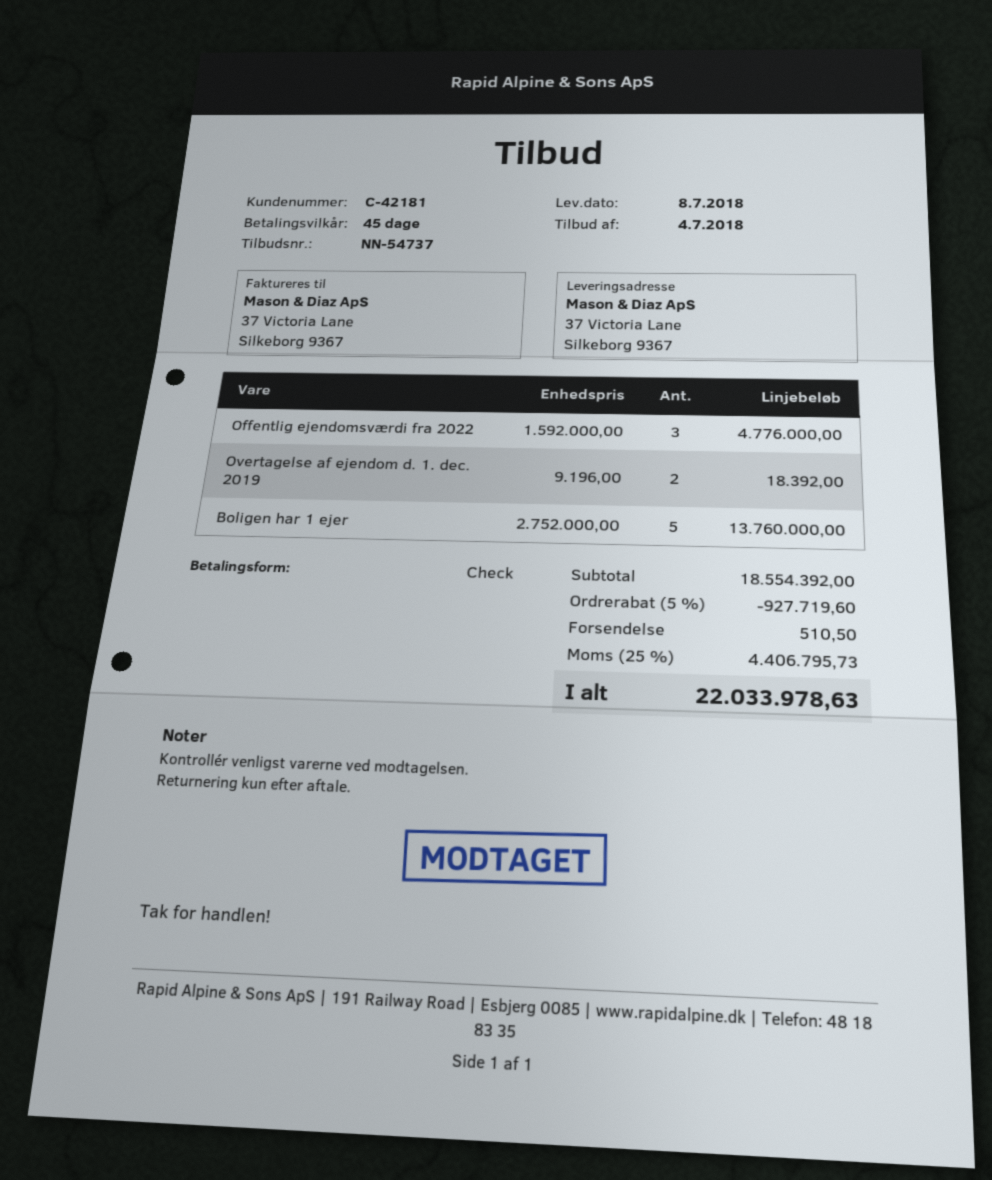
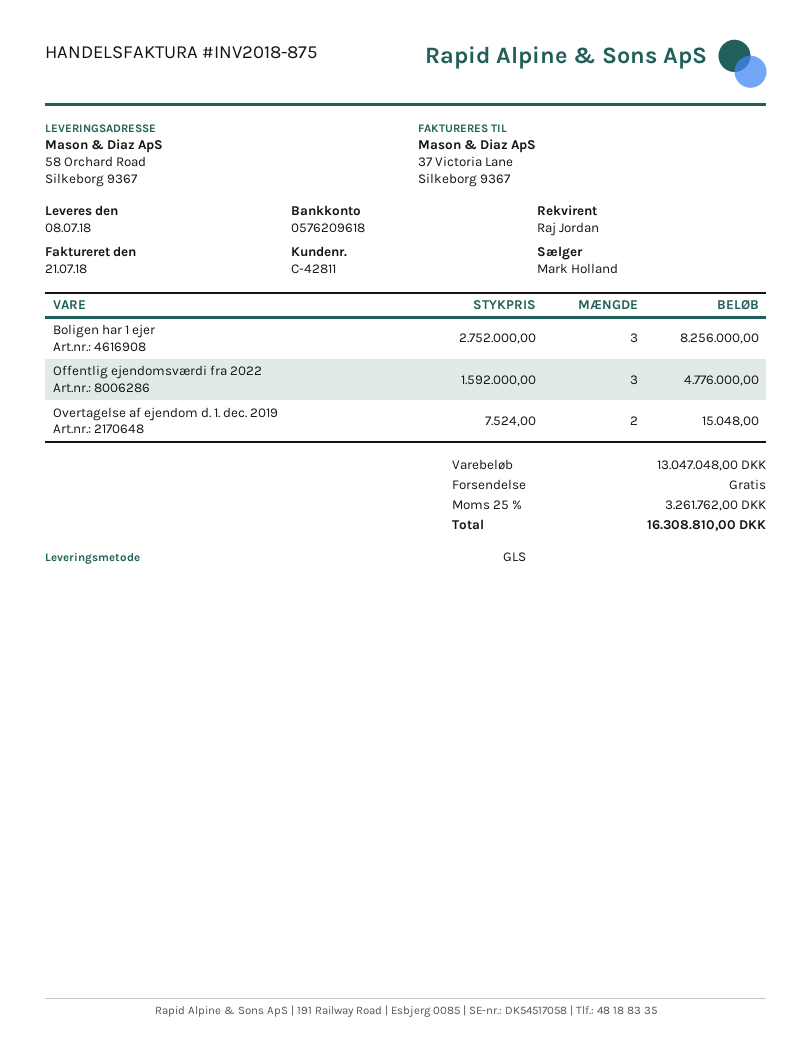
customer number: C-42181 -> C-42811
ship to: 37 Victoria Lane, Silkeborg 9367 -> 58 Orchard Road, Silkeborg 9367
Overtagelse af ejendom d. 1. dec. 2019: 2 x 9196.00 = 18392.00 -> 2 x 7524.00 = 15048.00
Boligen har 1 ejer: 5 x 2752000.00 = 13760000.00 -> 3 x 2752000.00 = 8256000.00
subtotal: 18554392.00 -> 13047048.00
discount: 5% = 927719.60 -> none
shipping: 510.50 -> 0.00
tax: 25% = 4406795.73 -> 25% = 3261762.00
total: 22033978.63 -> 16308810.00

